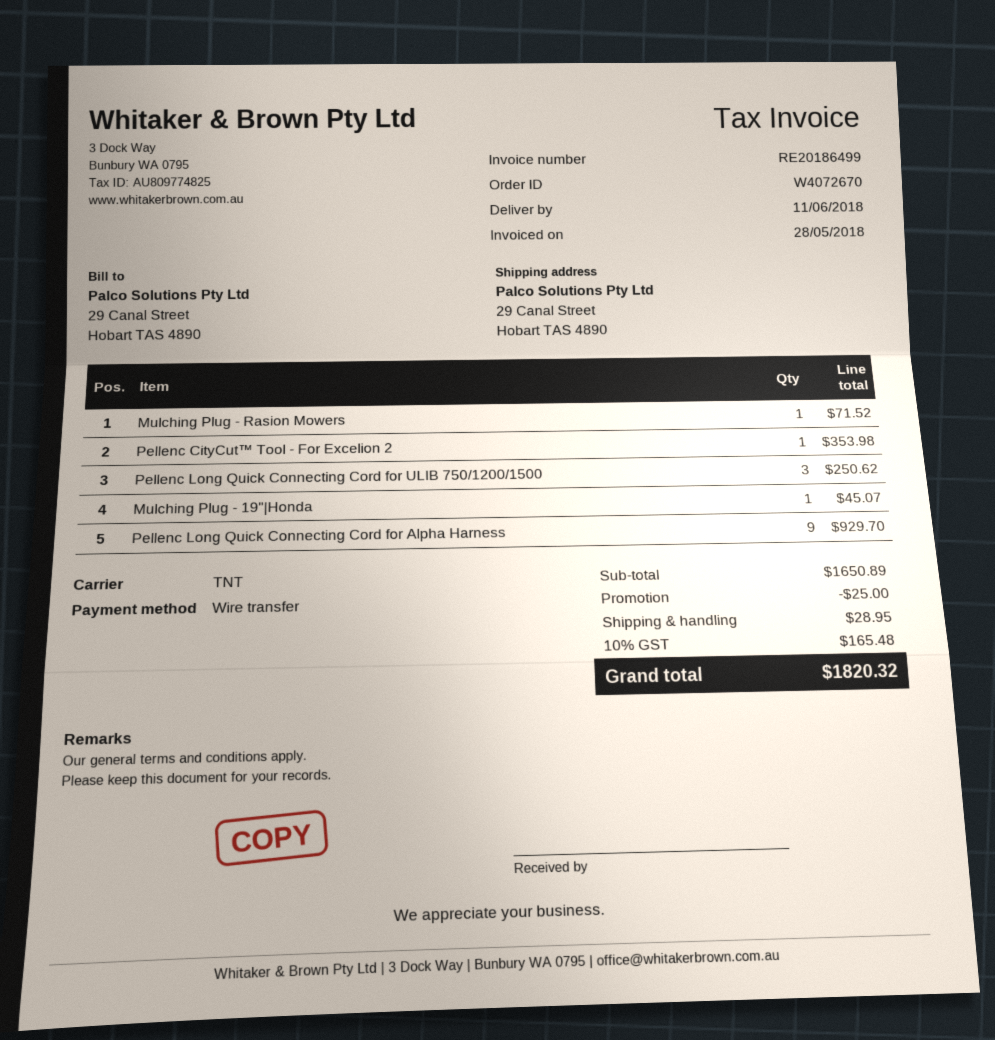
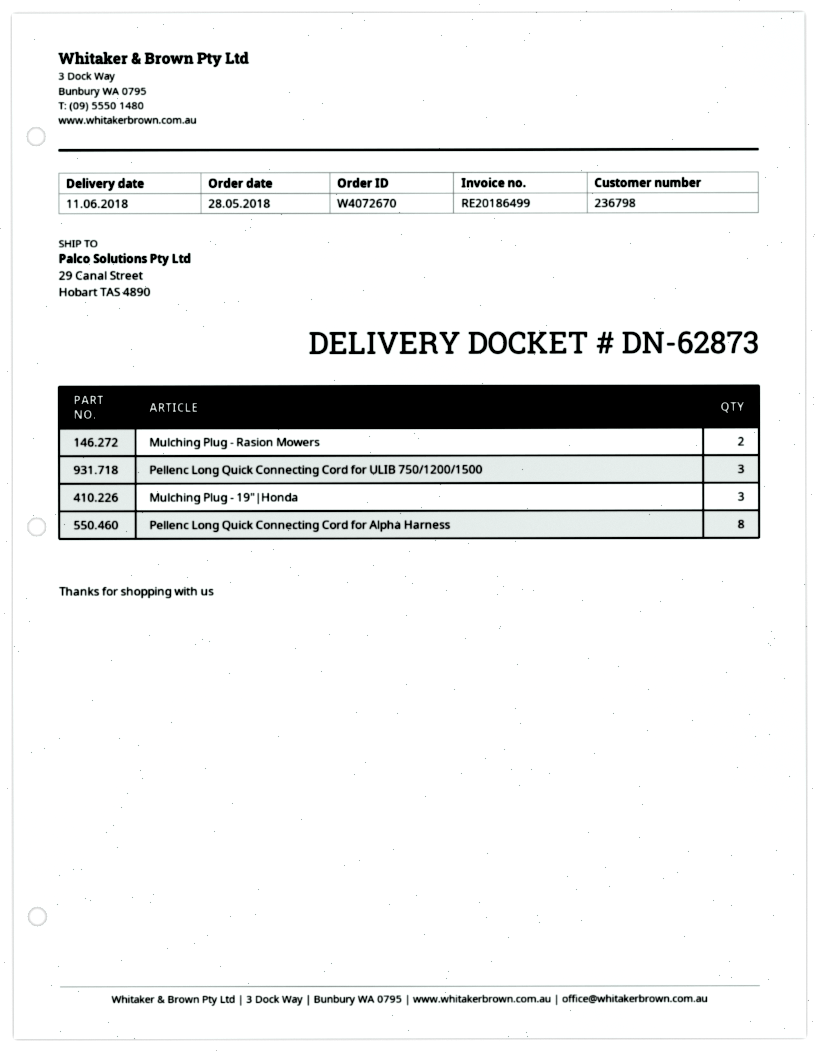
Mulching Plug - Rasion Mowers: 1 -> 2
Pellenc CityCut™ Tool - For Excelion 2: 1 -> none
Mulching Plug - 19"|Honda: 1 -> 3
Pellenc Long Quick Connecting Cord for Alpha Harness: 9 -> 8

